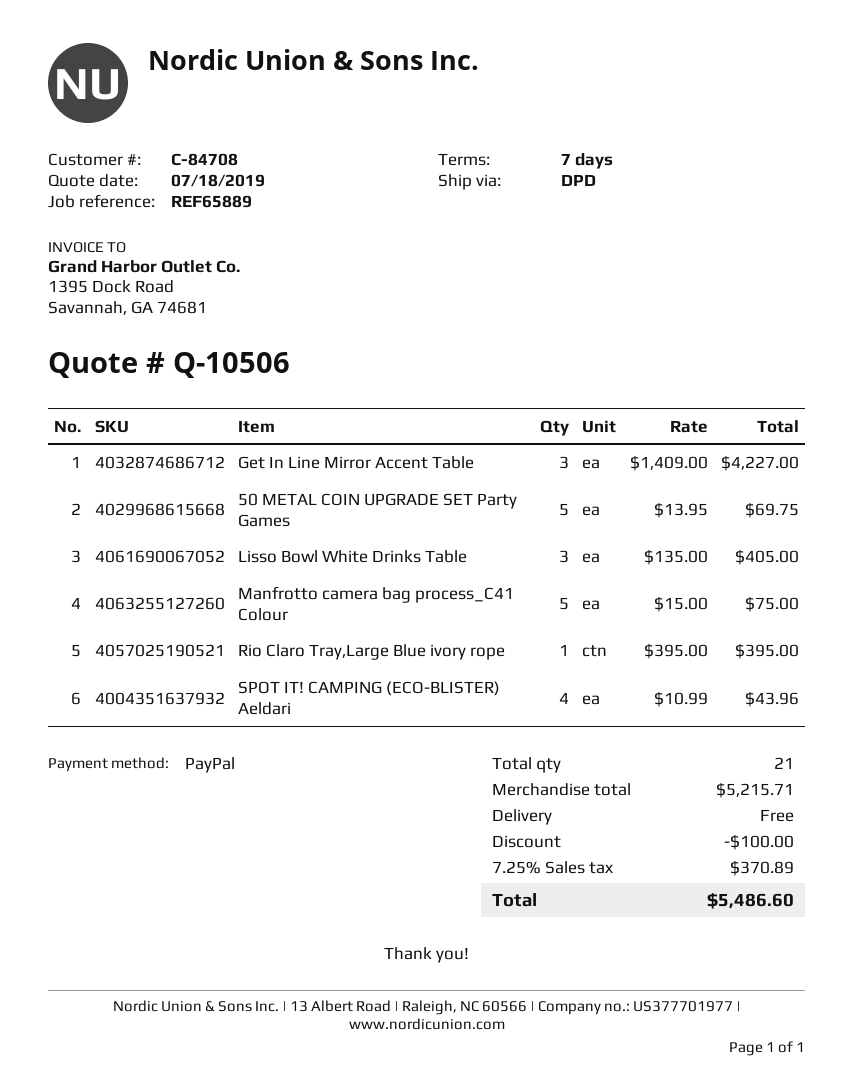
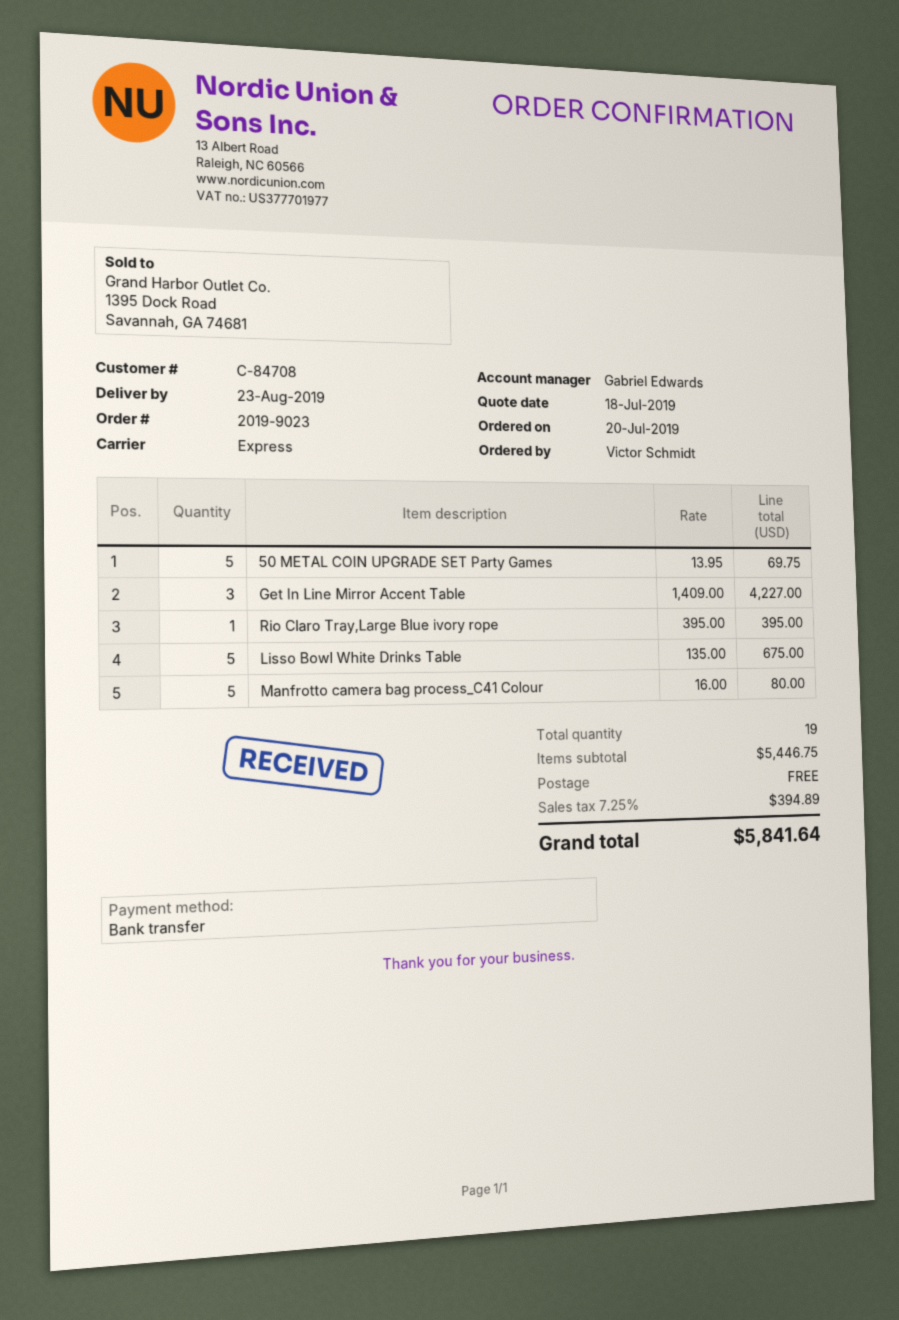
payment method: PayPal -> bank transfer
shipping method: DPD -> express
Lisso Bowl White Drinks Table: 3 x 135.00 = 405.00 -> 5 x 135.00 = 675.00
Manfrotto camera bag process_C41 Colour: 5 x 15.00 = 75.00 -> 5 x 16.00 = 80.00
SPOT IT! CAMPING (ECO-BLISTER) Aeldari: 4 x 10.99 = 43.96 -> none
total quantity: 21 -> 19
subtotal: 5215.71 -> 5446.75
discount: 100.00 -> none
tax: 7.25% = 370.89 -> 7.25% = 394.89
total: 5486.60 -> 5841.64

